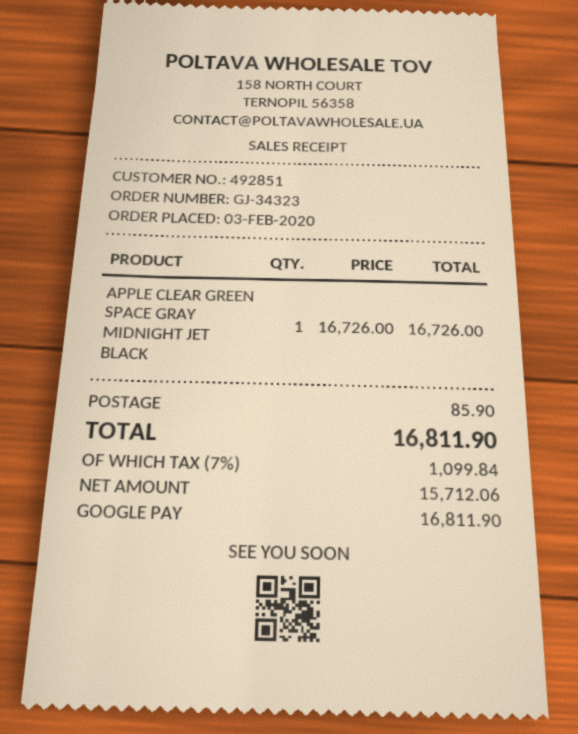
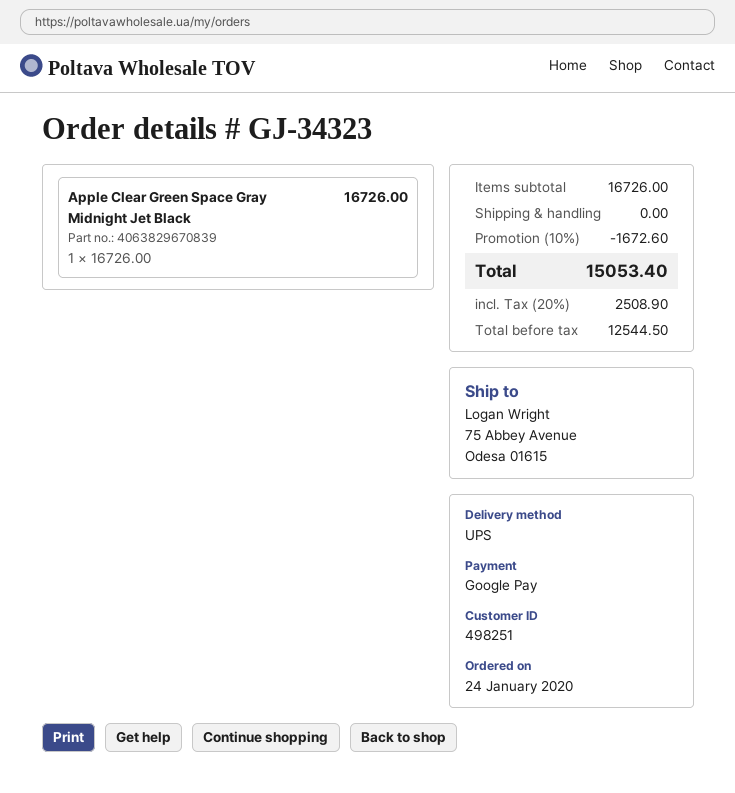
order date: 2020-02-03 -> 2020-01-24
customer number: 492851 -> 498251
discount: none -> 10% = 1672.60
shipping: 85.90 -> 0.00
net: 15712.06 -> 12544.50
tax: 7% = 1099.84 -> 20% = 2508.90
total: 16811.90 -> 15053.40

